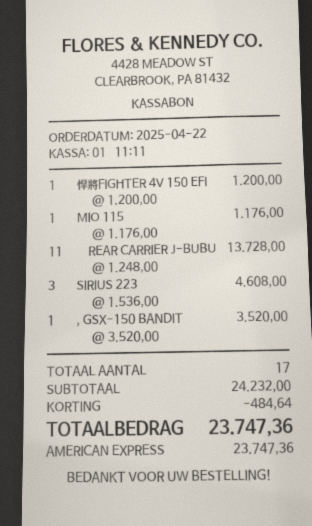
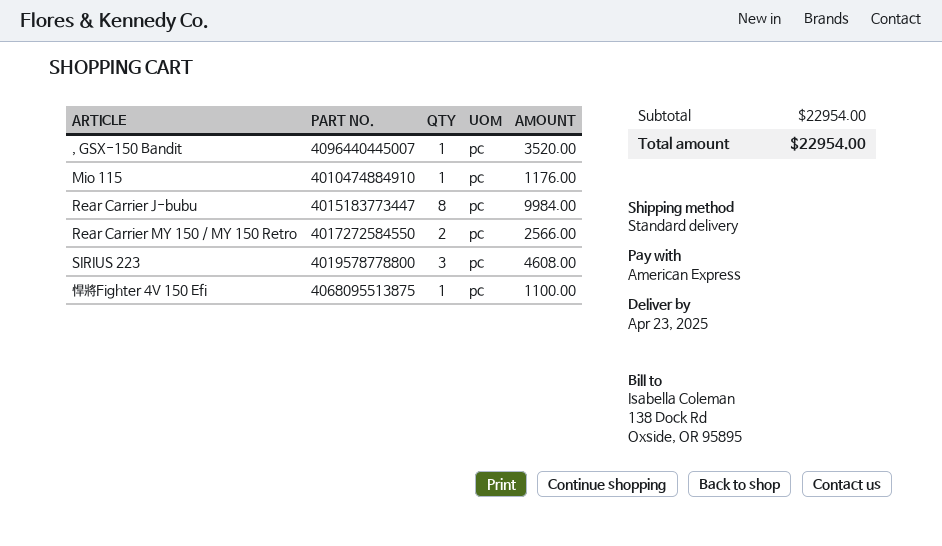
悍將FIGHTER 4V 150 EFI: 1 for 1200.00 -> 1 for 1100.00
REAR CARRIER J-BUBU: 11 for 13728.00 -> 8 for 9984.00
Rear Carrier MY 150 / MY 150 Retro: none -> 2 for 2566.00
subtotal: 24232.00 -> 22954.00
discount: 484.64 -> none
total: 23747.36 -> 22954.00

